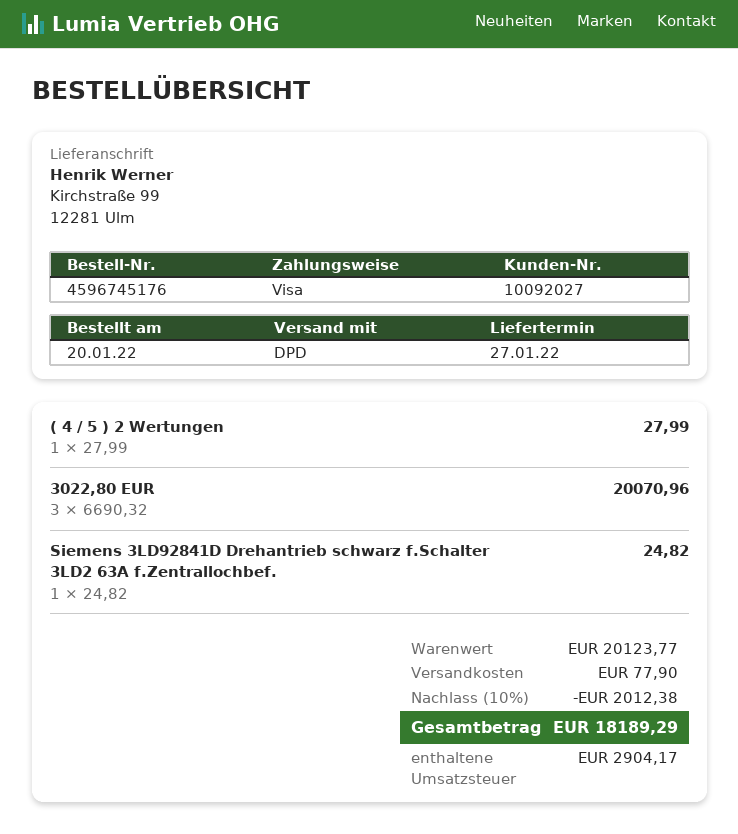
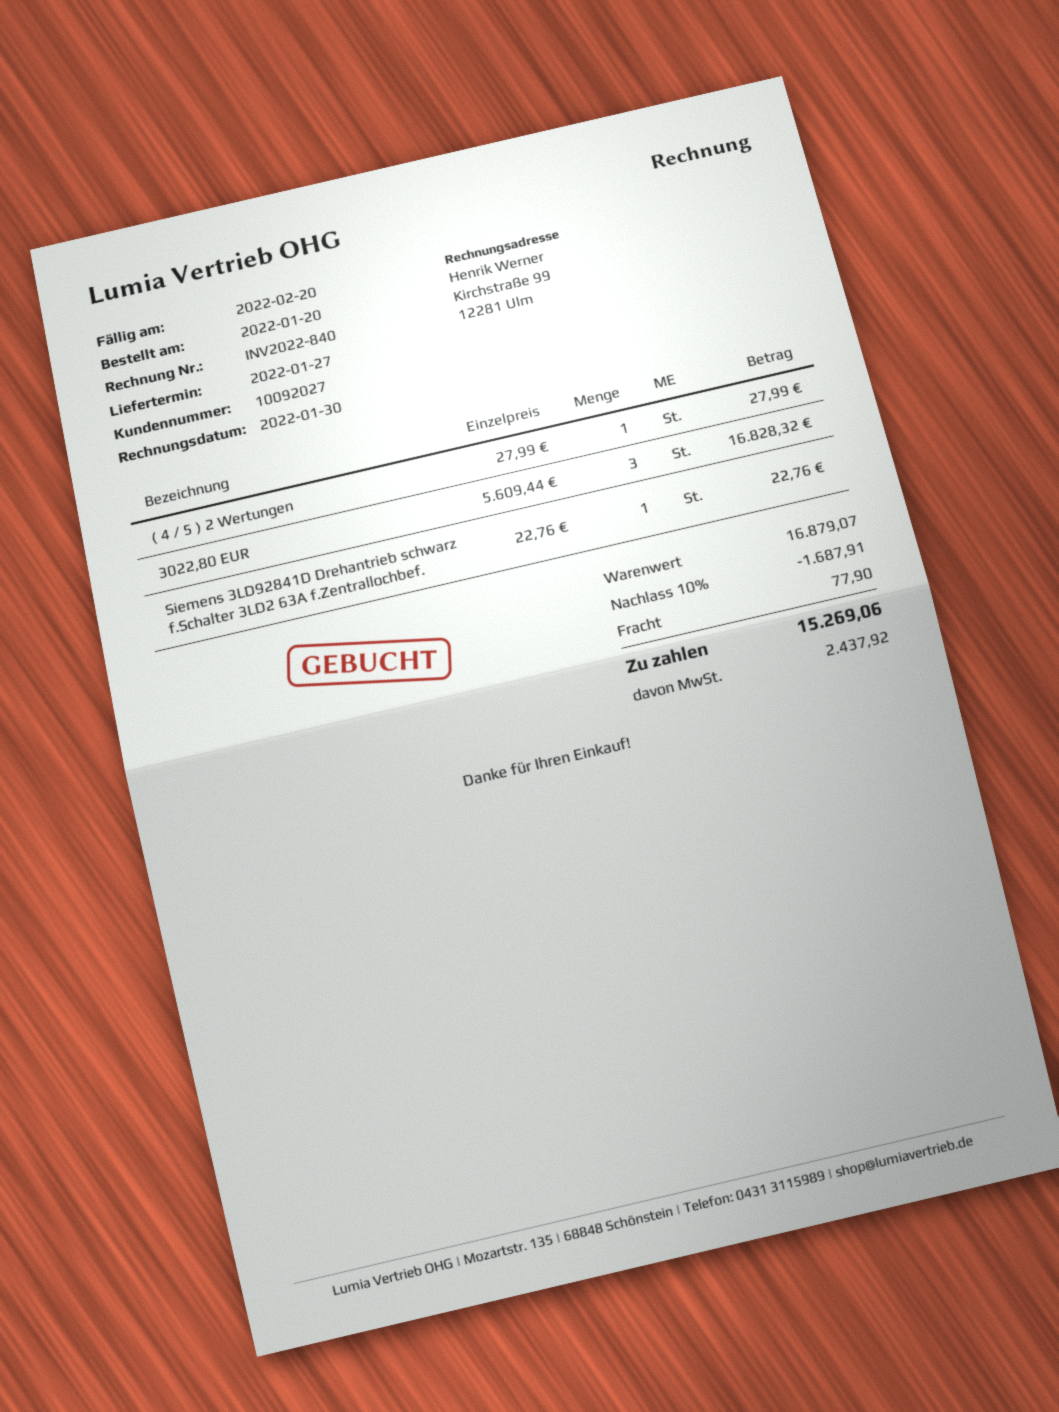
3022,80 EUR: 3 x 6690.32 = 20070.96 -> 3 x 5609.44 = 16828.32
Siemens 3LD92841D Drehantrieb schwarz f.Schalter 3LD2 63A f.Zentrallochbef.: 1 x 24.82 = 24.82 -> 1 x 22.76 = 22.76
subtotal: 20123.77 -> 16879.07
discount: 10% = 2012.38 -> 10% = 1687.91
tax: 2904.17 -> 2437.92
total: 18189.29 -> 15269.06

